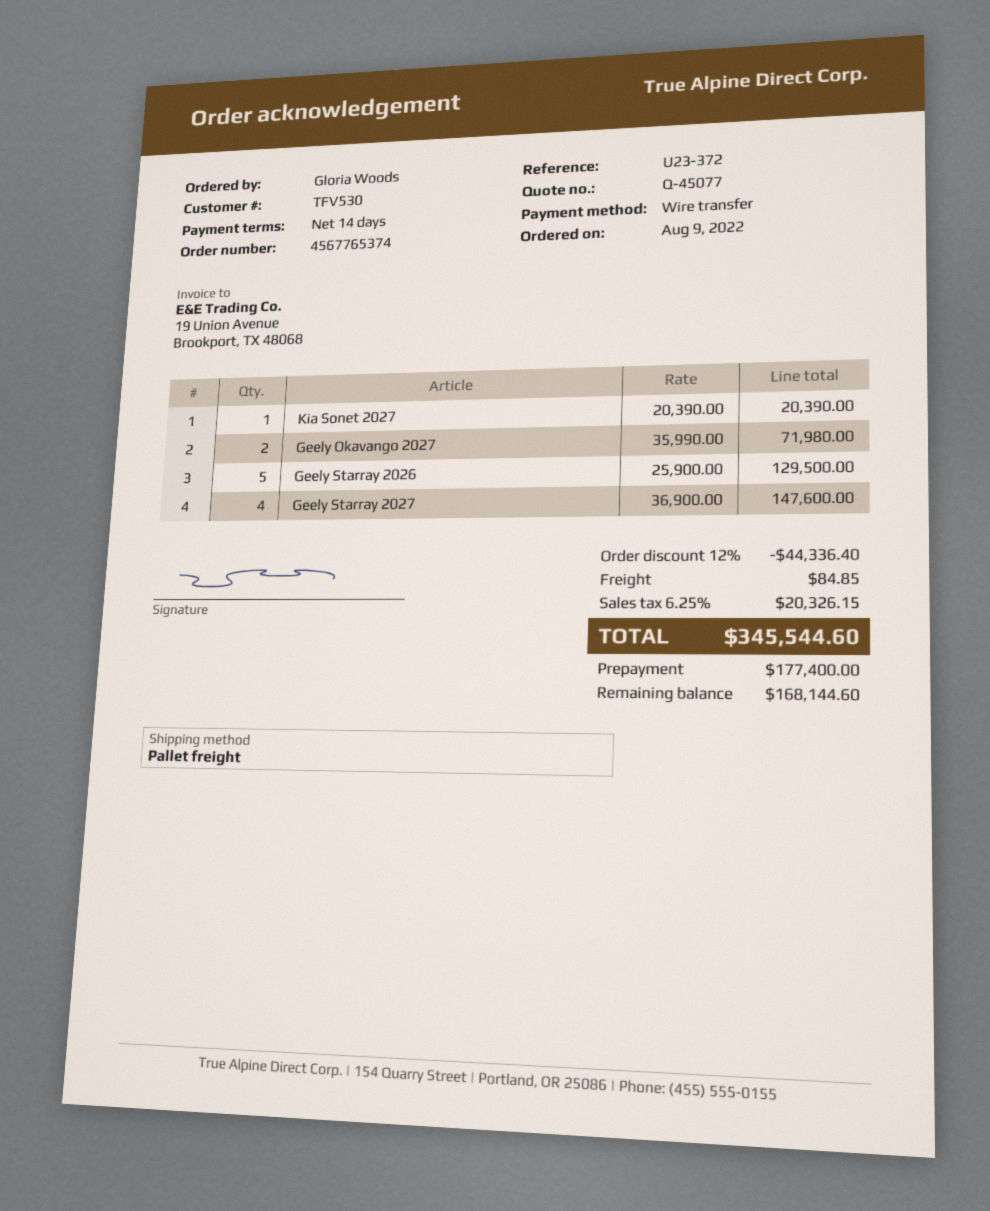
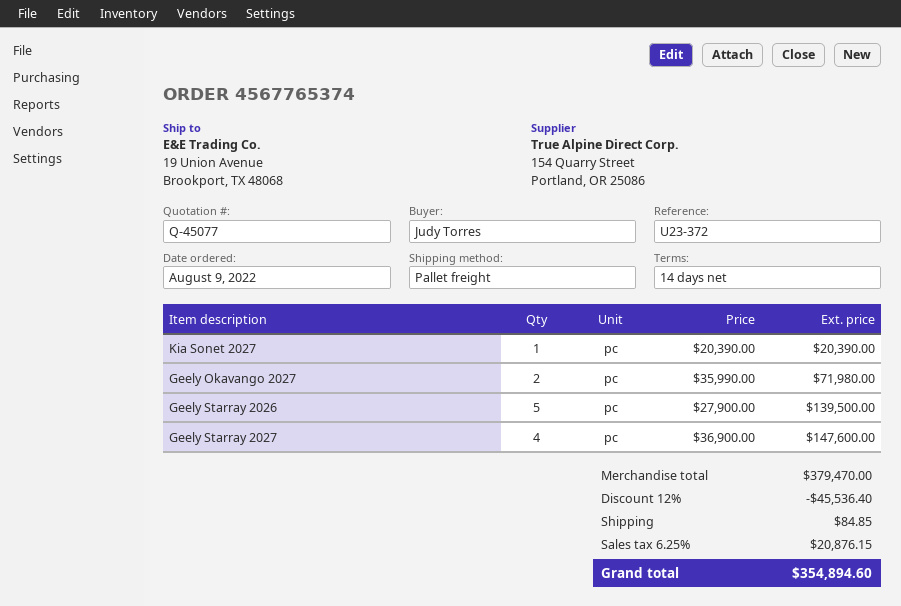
ordered by: Gloria Woods -> Judy Torres
Geely Starray 2026: 5 x 25900.00 = 129500.00 -> 5 x 27900.00 = 139500.00
discount: 12% = 44336.40 -> 12% = 45536.40
tax: 6.25% = 20326.15 -> 6.25% = 20876.15
total: 345544.60 -> 354894.60

